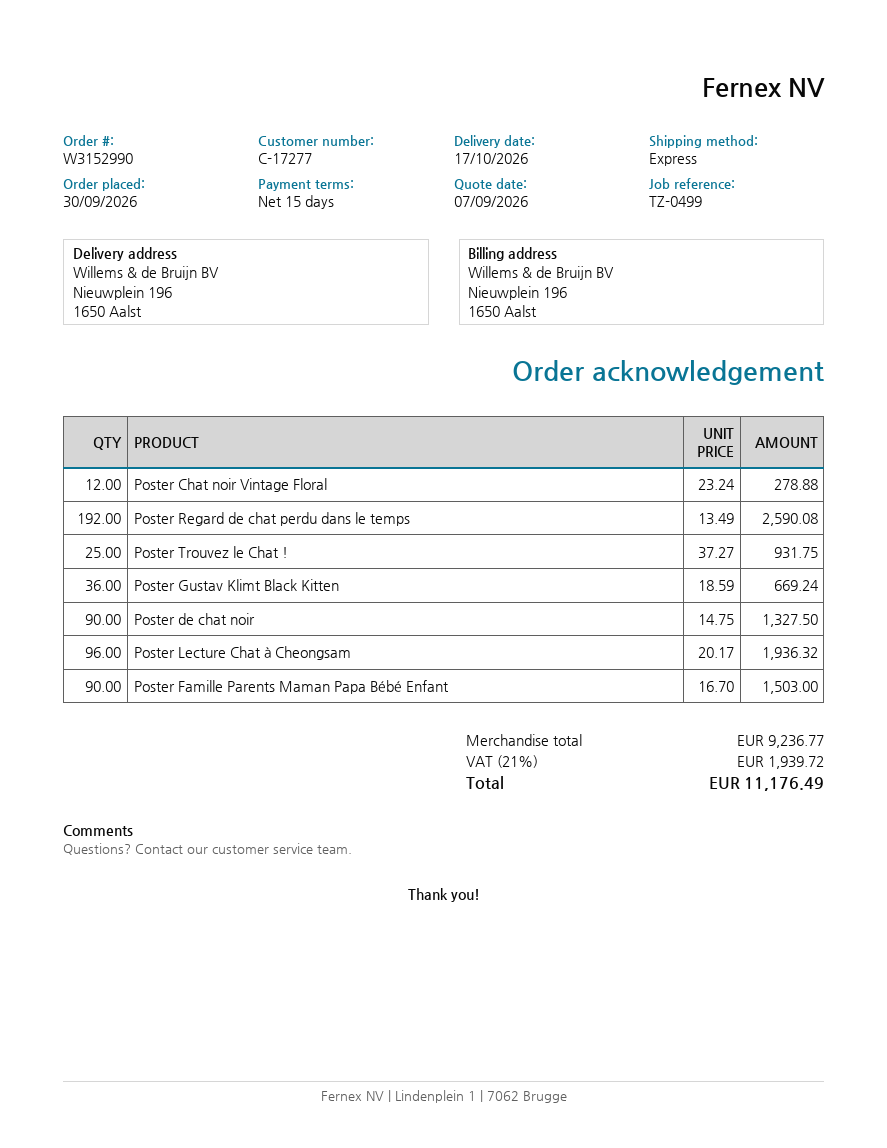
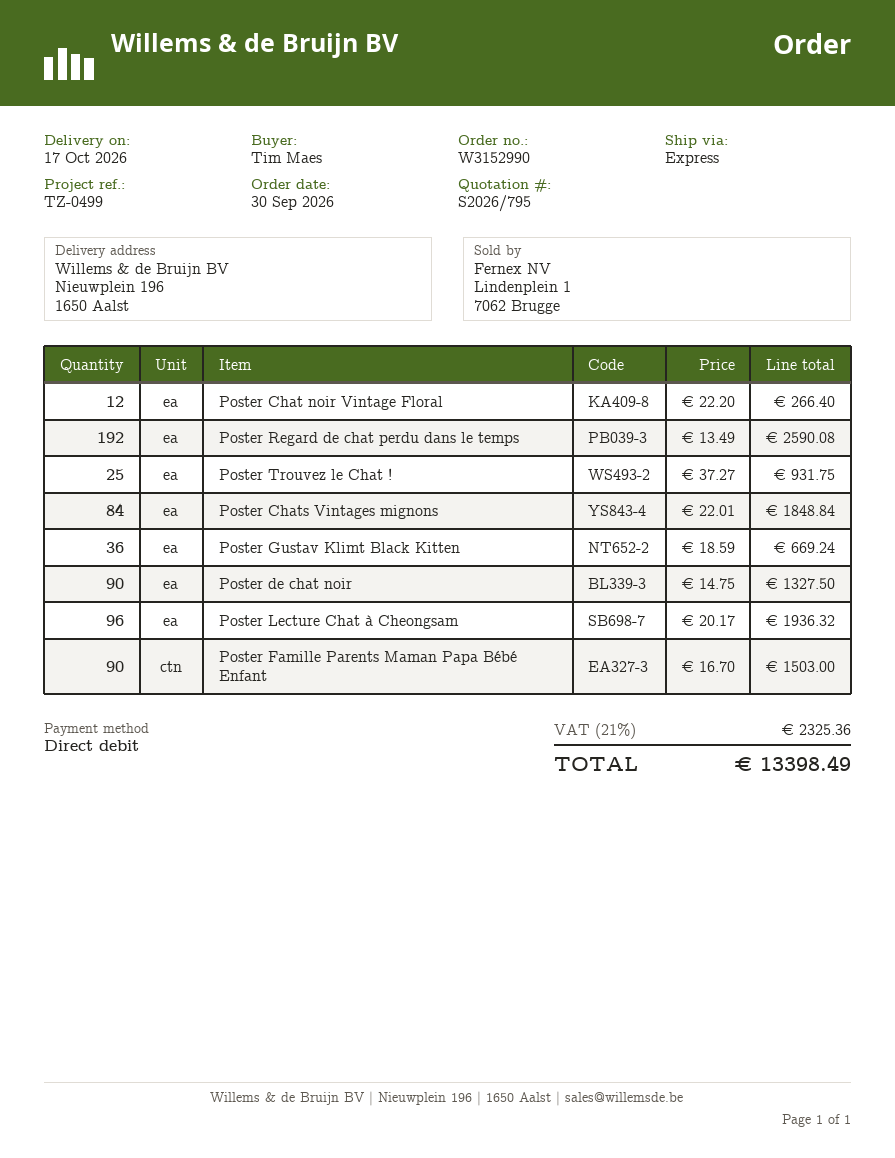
Poster Chat noir Vintage Floral: 12 x 23.24 = 278.88 -> 12 x 22.20 = 266.40
Poster Chats Vintages mignons: none -> 84 x 22.01 = 1848.84
tax: 21% = 1939.72 -> 21% = 2325.36
total: 11176.49 -> 13398.49

